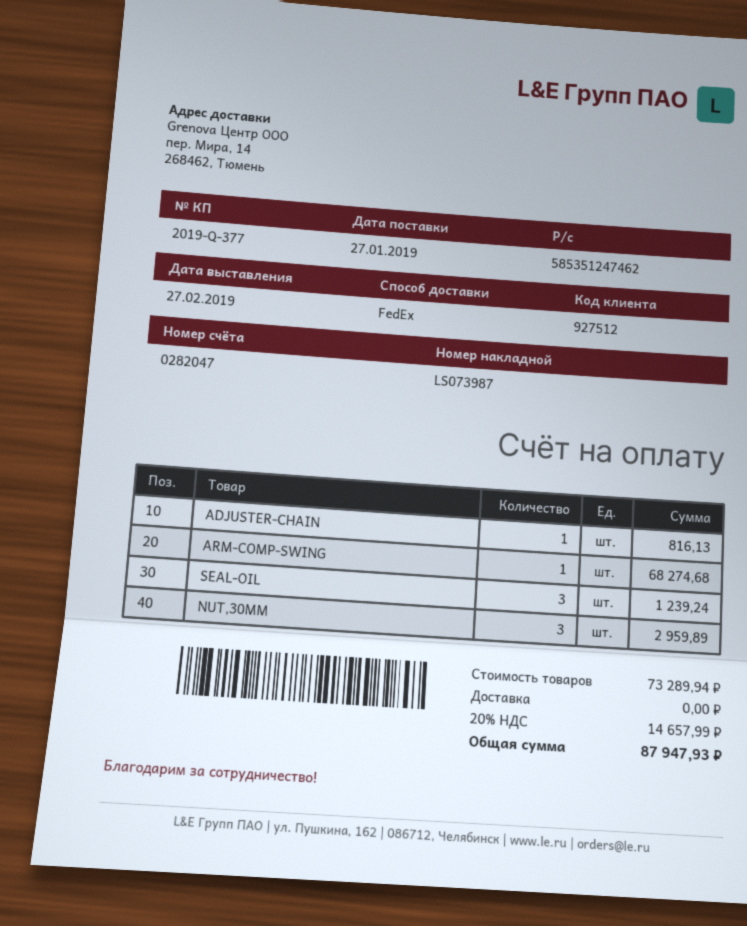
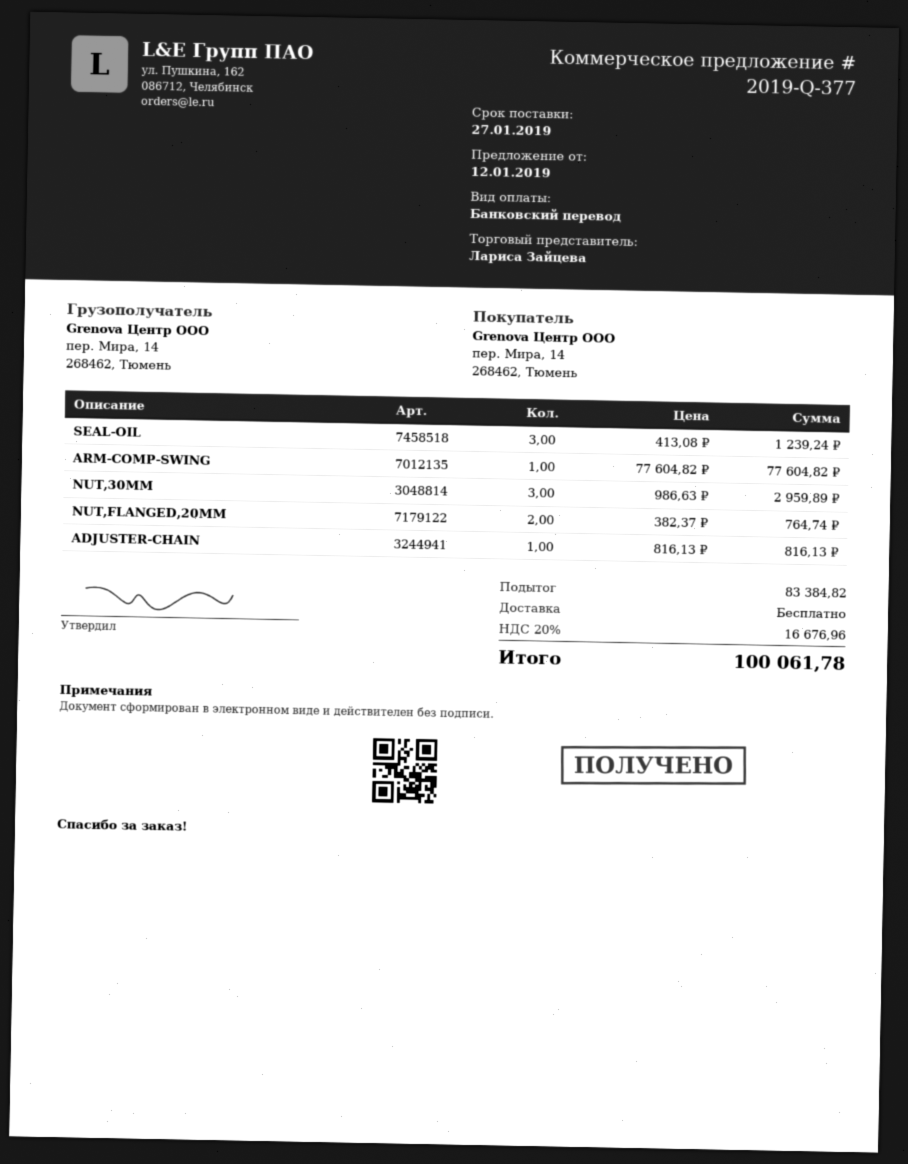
ARM-COMP-SWING: 1 for 68274.68 -> 1 for 77604.82
NUT,FLANGED,20MM: none -> 2 for 764.74
subtotal: 73289.94 -> 83384.82
tax: 20% = 14657.99 -> 20% = 16676.96
total: 87947.93 -> 100061.78

